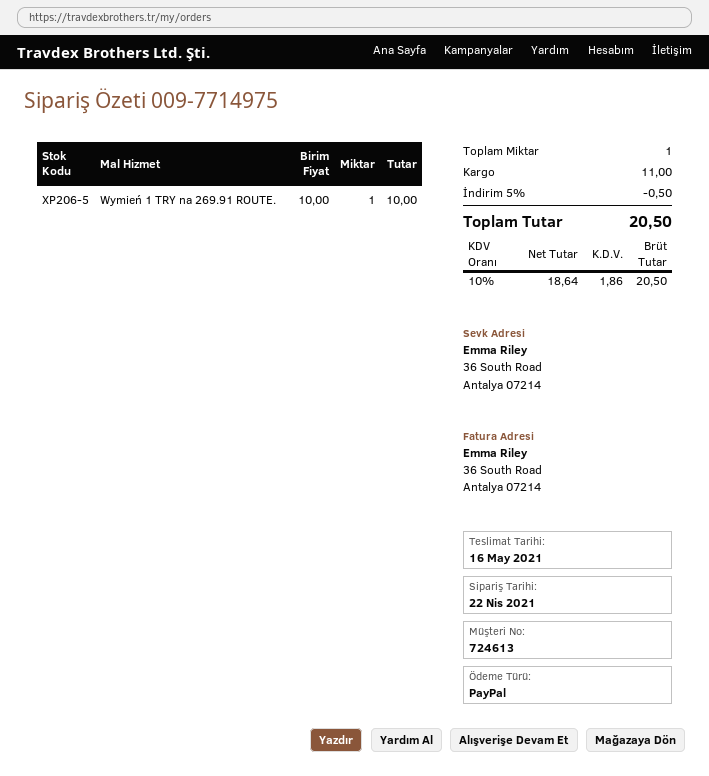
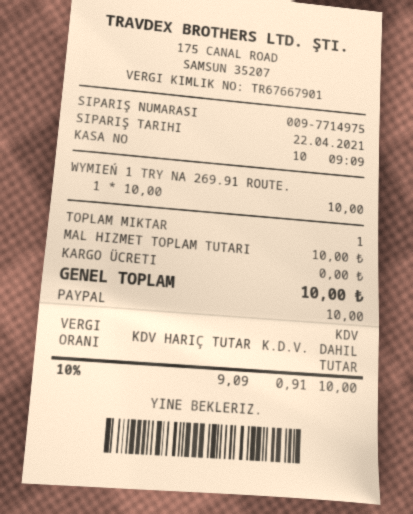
discount: 5% = 0.50 -> none
shipping: 11.00 -> 0.00
net: 18.64 -> 9.09
tax: 10% = 1.86 -> 10% = 0.91
total: 20.50 -> 10.00

